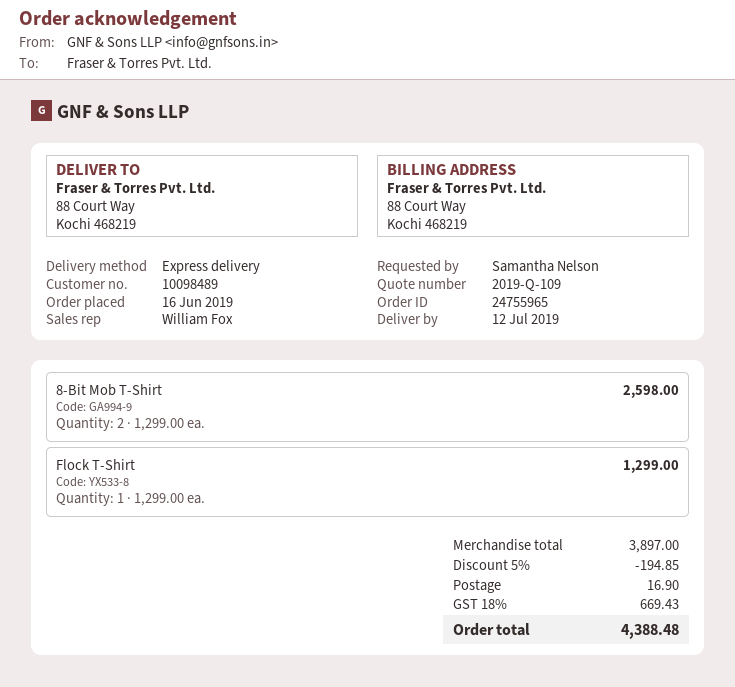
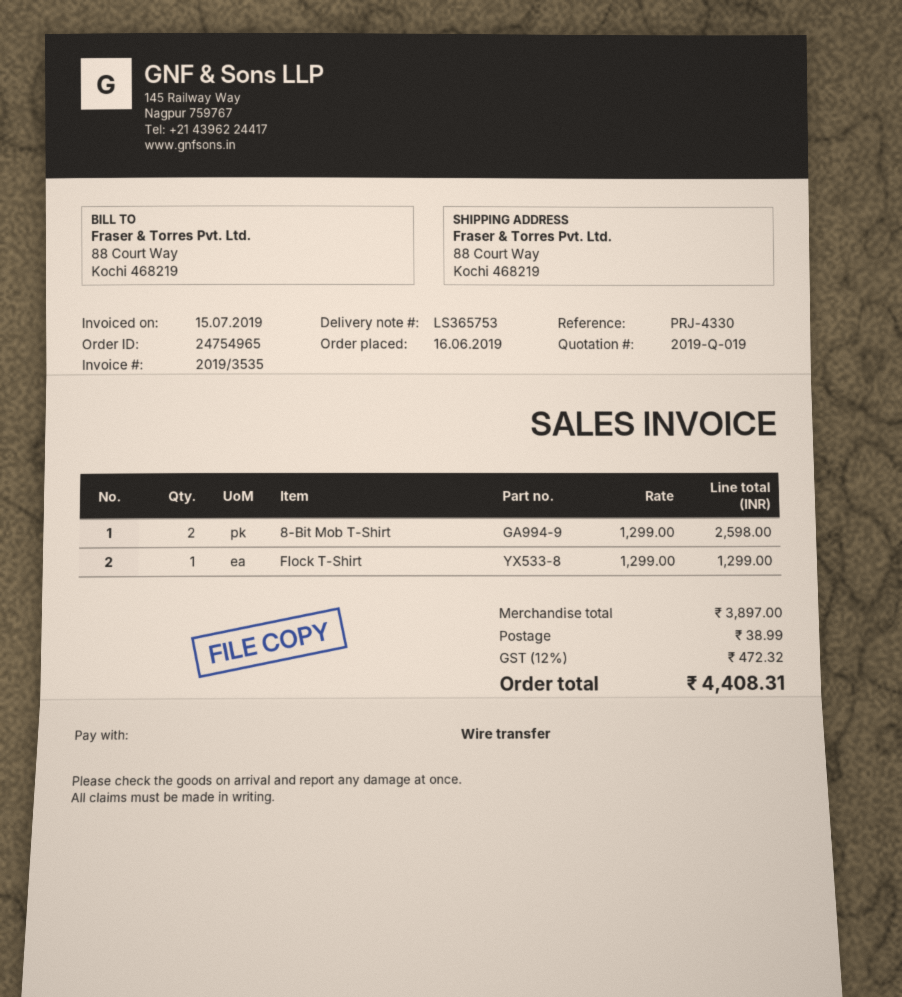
quote number: 2019-Q-109 -> 2019-Q-019
order number: 24755965 -> 24754965
discount: 5% = 194.85 -> none
shipping: 16.90 -> 38.99
tax: 18% = 669.43 -> 12% = 472.32
total: 4388.48 -> 4408.31

